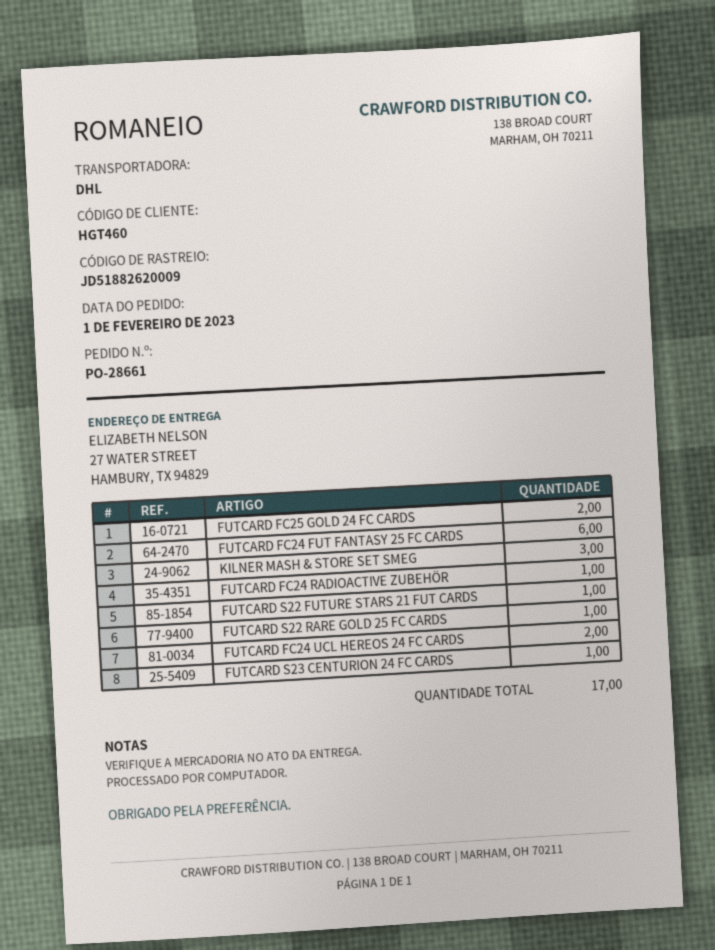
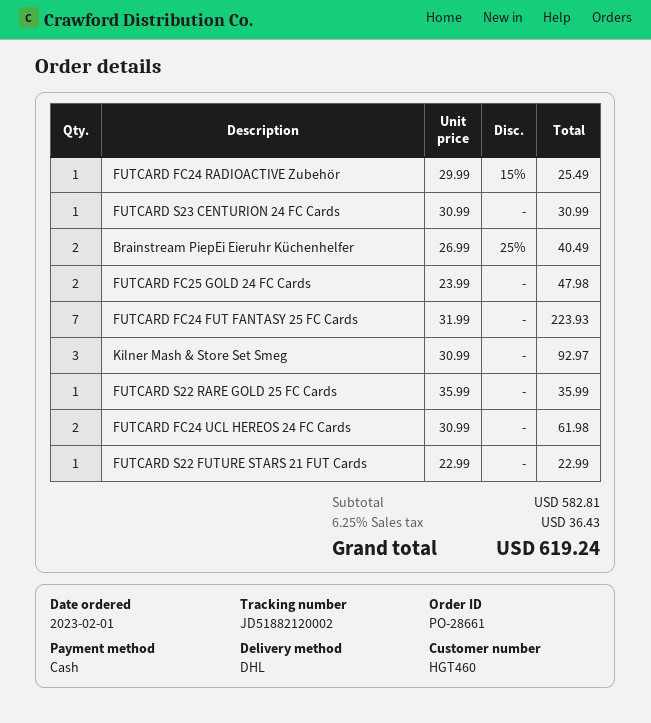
tracking number: JD51882620009 -> JD51882120002
FUTCARD FC24 FUT FANTASY 25 FC CARDS: 6 -> 7
Brainstream PiepEi Eieruhr Küchenhelfer: none -> 2

